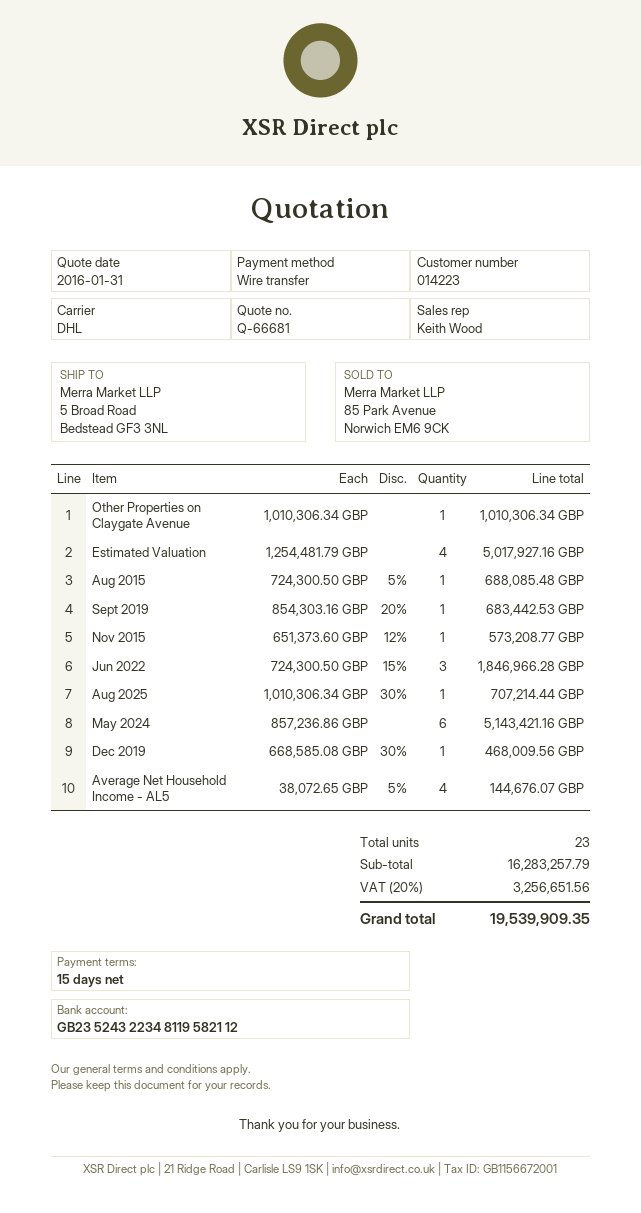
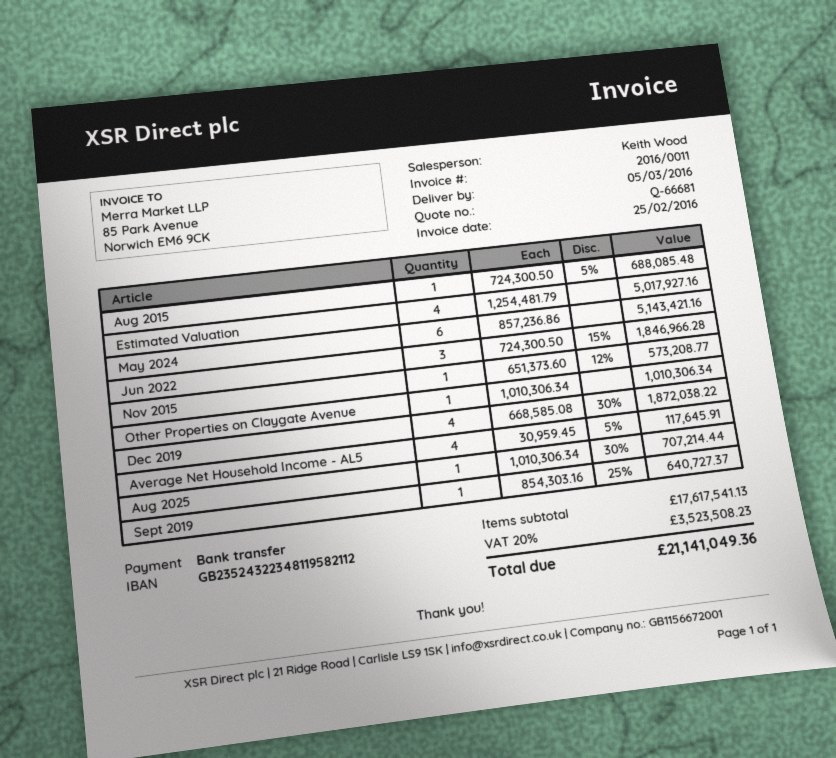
Sept 2019: 1 x 854303.16 - 20% = 683442.53 -> 1 x 854303.16 - 25% = 640727.37
Dec 2019: 1 x 668585.08 - 30% = 468009.56 -> 4 x 668585.08 - 30% = 1872038.22
Average Net Household Income - AL5: 4 x 38072.65 - 5% = 144676.07 -> 4 x 30959.45 - 5% = 117645.91
subtotal: 16283257.79 -> 17617541.13
tax: 20% = 3256651.56 -> 20% = 3523508.23
total: 19539909.35 -> 21141049.36

